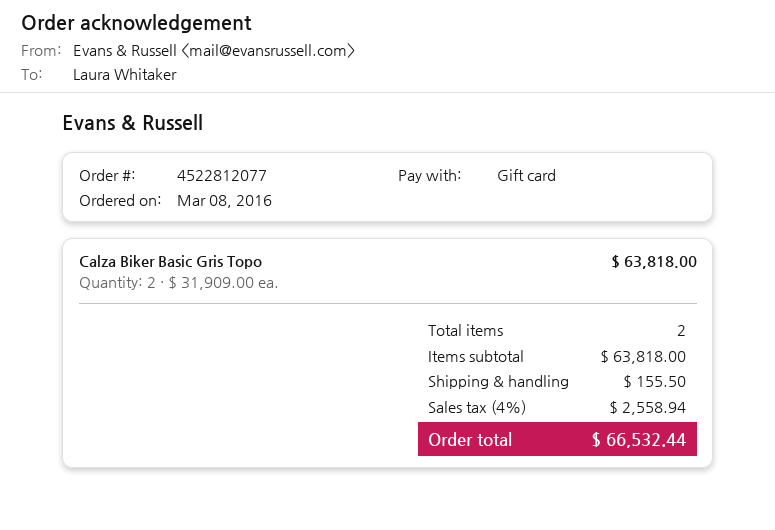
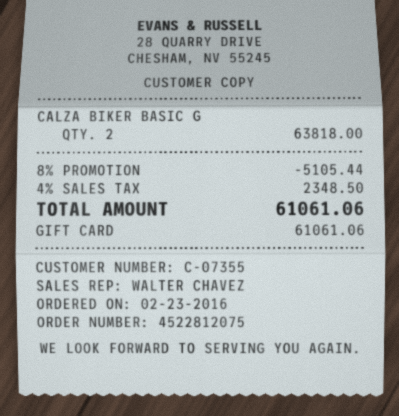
order number: 4522812077 -> 4522812075
order date: 2016-03-08 -> 2016-02-23
discount: none -> 8% = 5105.44
shipping: 155.50 -> none
tax: 4% = 2558.94 -> 4% = 2348.50
total: 66532.44 -> 61061.06

